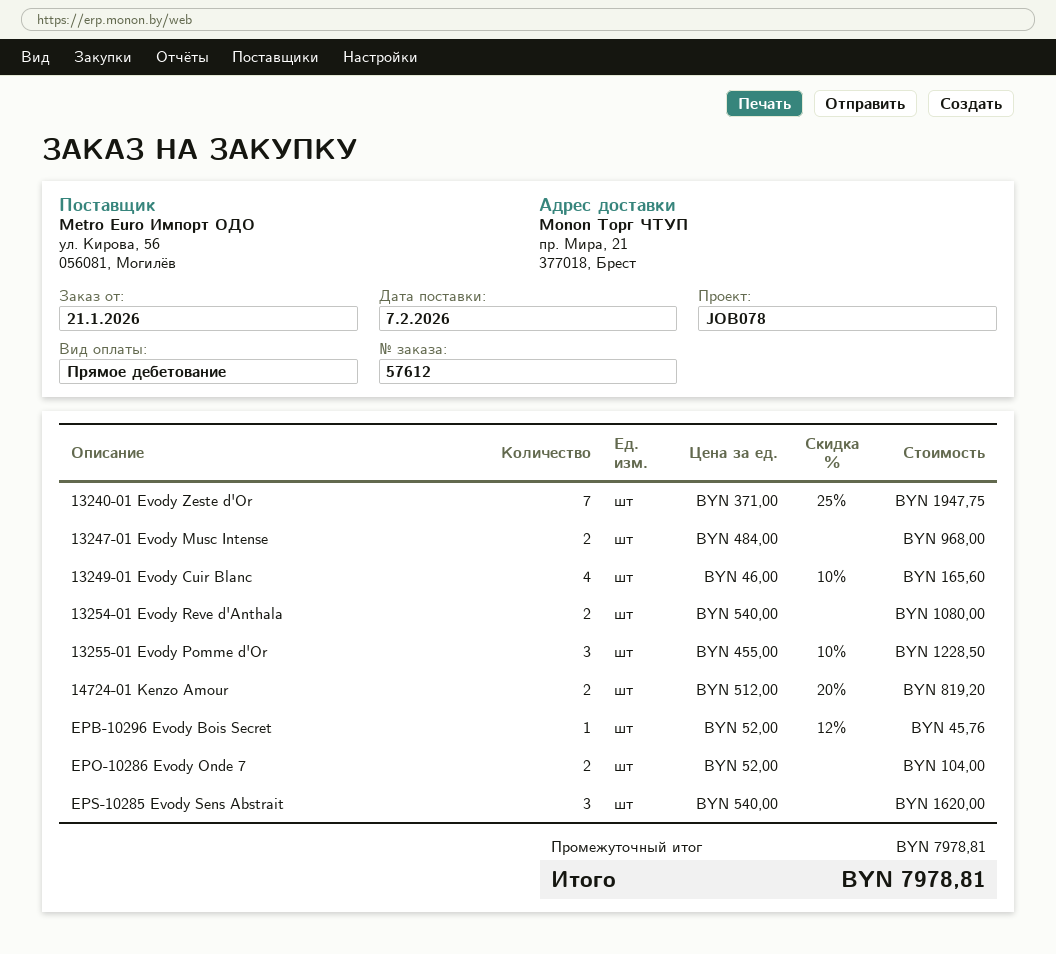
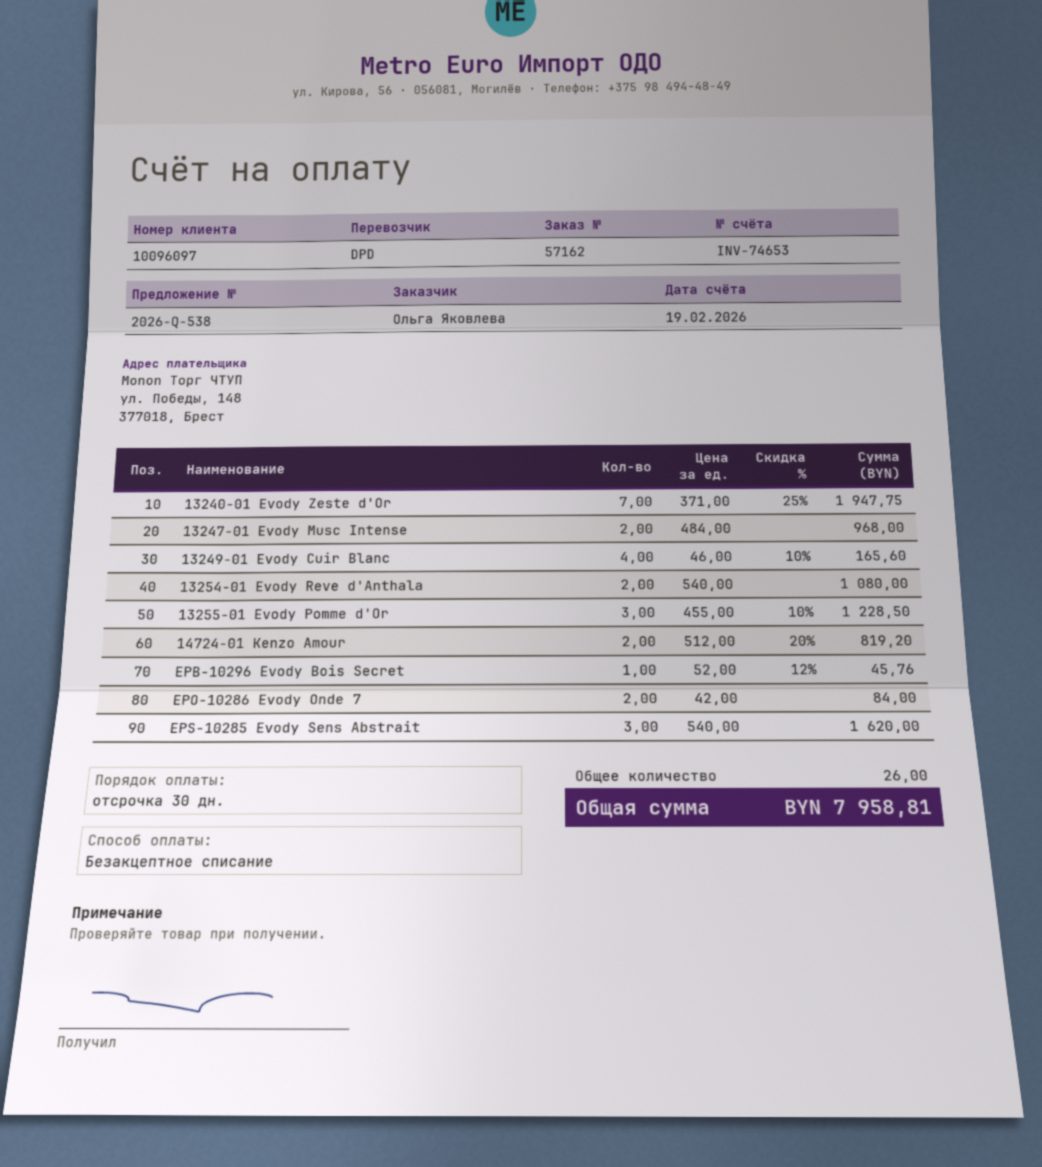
order number: 57612 -> 57162
EPO-10286 Evody Onde 7: 2 x 52.00 = 104.00 -> 2 x 42.00 = 84.00
total: 7978.81 -> 7958.81

